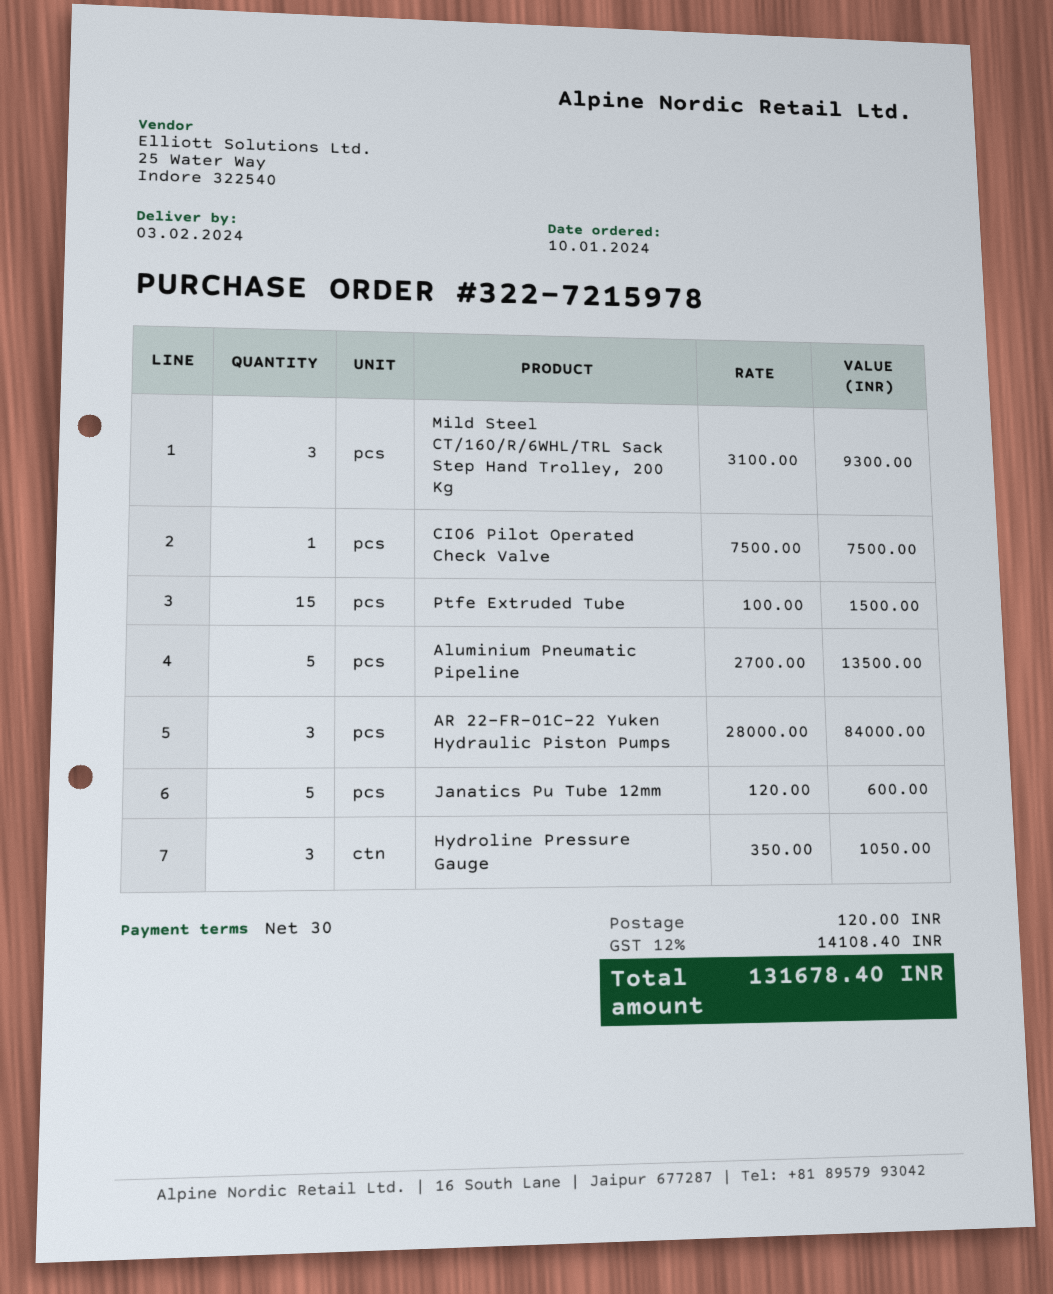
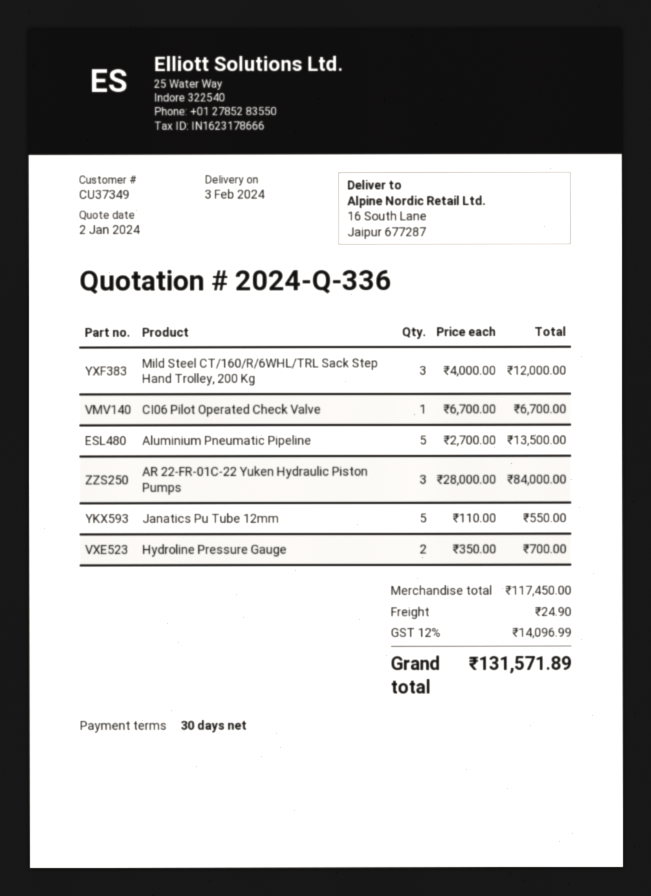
Mild Steel CT/160/R/6WHL/TRL Sack Step Hand Trolley, 200 Kg: 3 x 3100.00 = 9300.00 -> 3 x 4000.00 = 12000.00
CI06 Pilot Operated Check Valve: 1 x 7500.00 = 7500.00 -> 1 x 6700.00 = 6700.00
Ptfe Extruded Tube: 15 x 100.00 = 1500.00 -> none
Janatics Pu Tube 12mm: 5 x 120.00 = 600.00 -> 5 x 110.00 = 550.00
Hydroline Pressure Gauge: 3 x 350.00 = 1050.00 -> 2 x 350.00 = 700.00
shipping: 120.00 -> 24.90
tax: 12% = 14108.40 -> 12% = 14096.99
total: 131678.40 -> 131571.89

